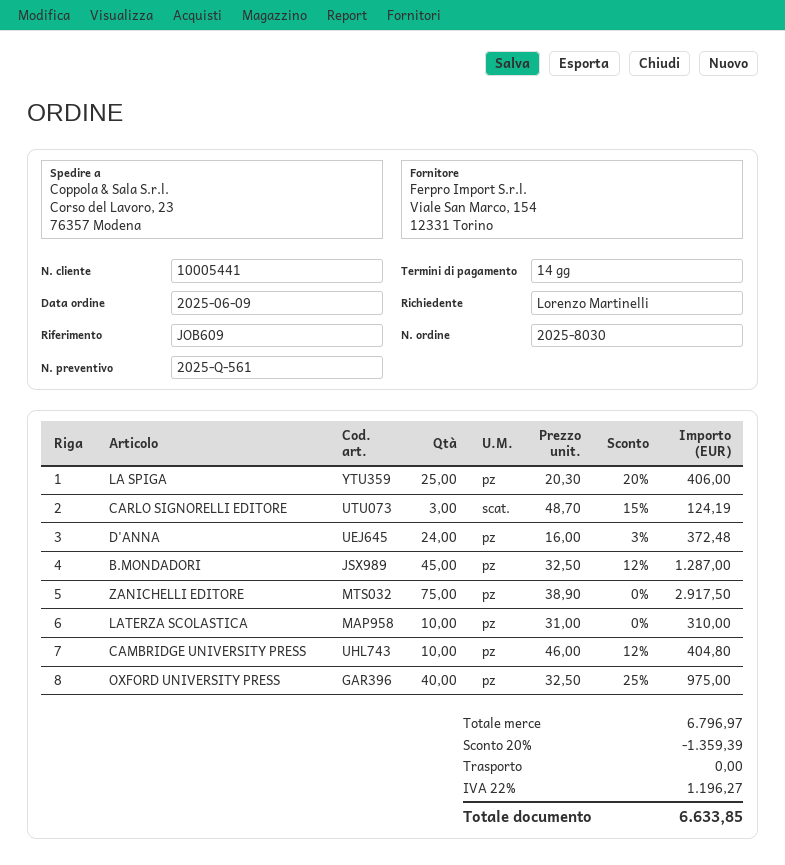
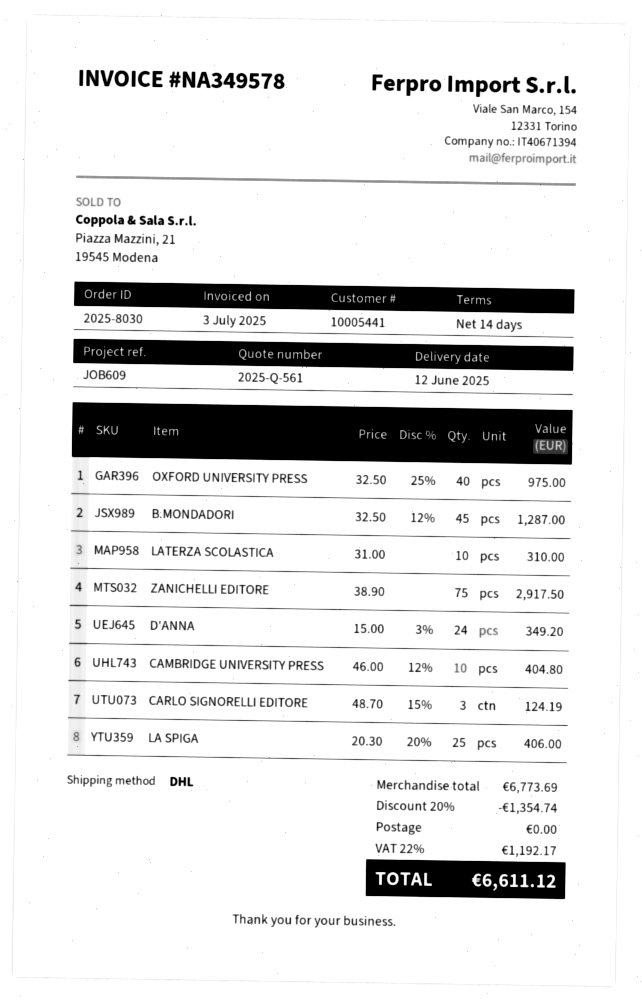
D'ANNA: 24 x 16.00 - 3% = 372.48 -> 24 x 15.00 - 3% = 349.20
subtotal: 6796.97 -> 6773.69
discount: 20% = 1359.39 -> 20% = 1354.74
tax: 22% = 1196.27 -> 22% = 1192.17
total: 6633.85 -> 6611.12

